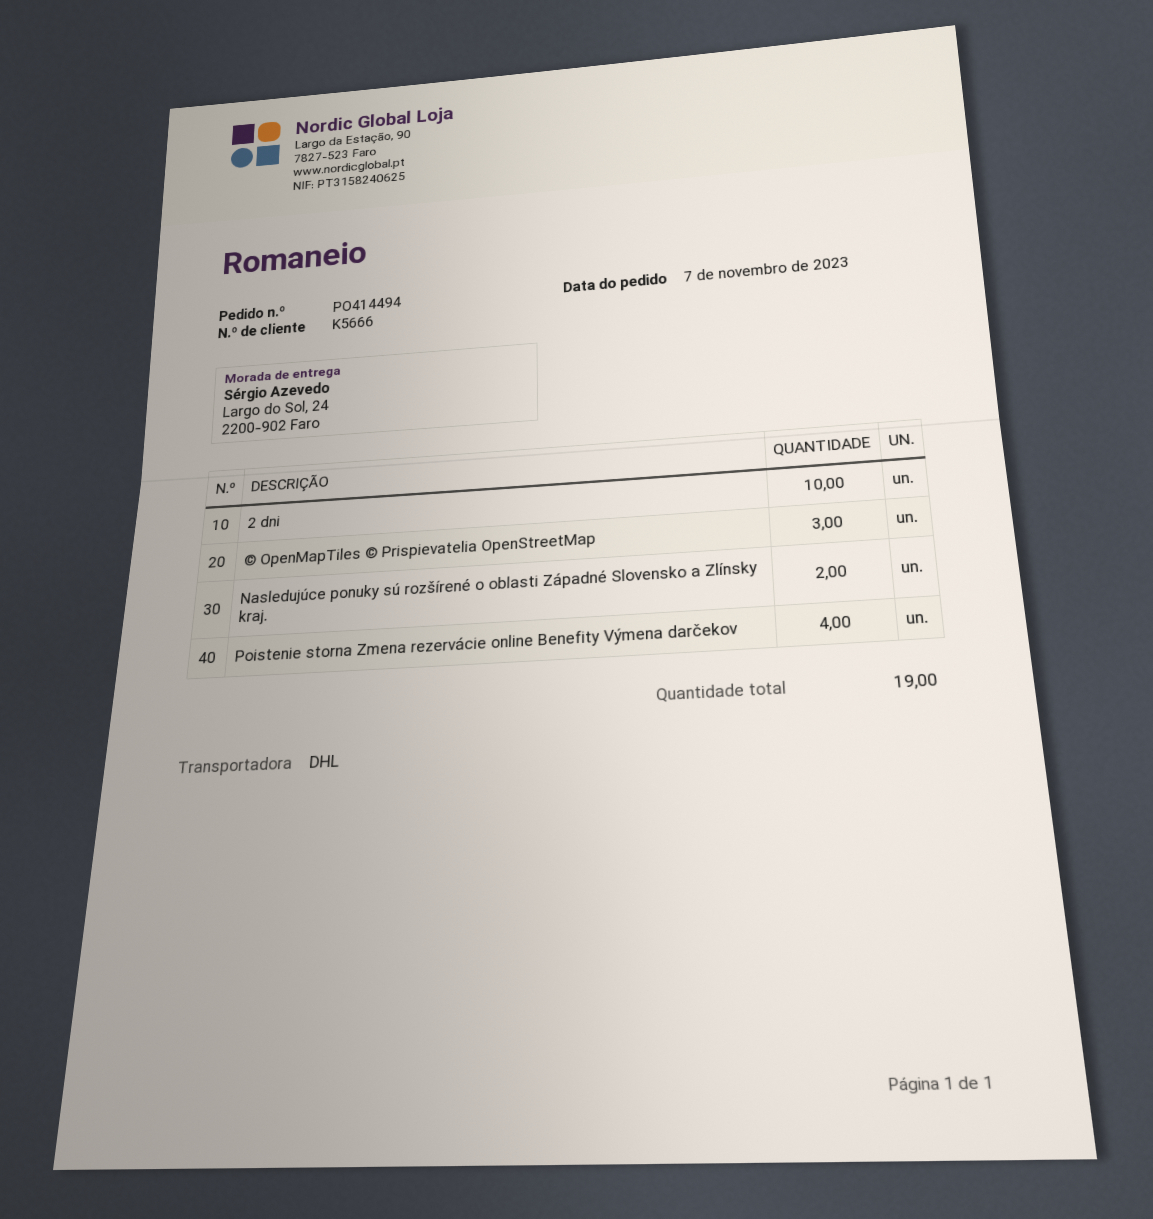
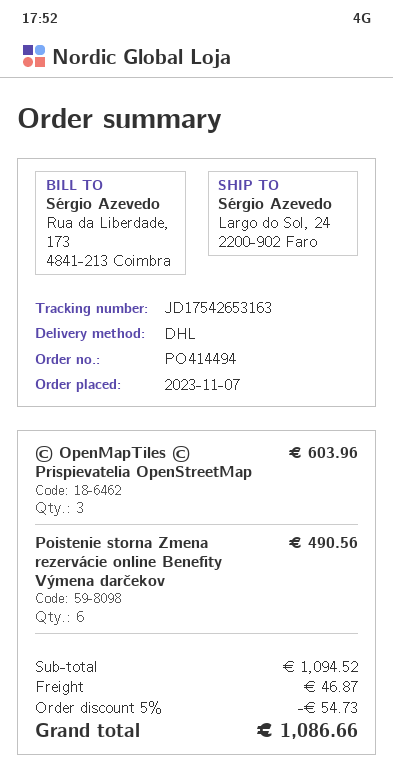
2 dni: 10 -> none
Nasledujúce ponuky sú rozšírené o oblasti Západné Slovensko a Zlínsky kraj.: 2 -> none
Poistenie storna Zmena rezervácie online Benefity Výmena darčekov: 4 -> 6

